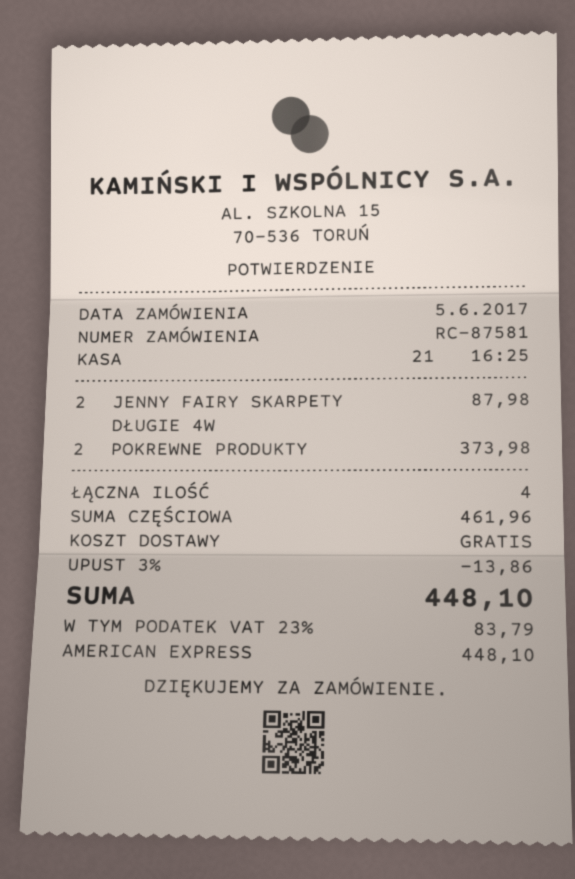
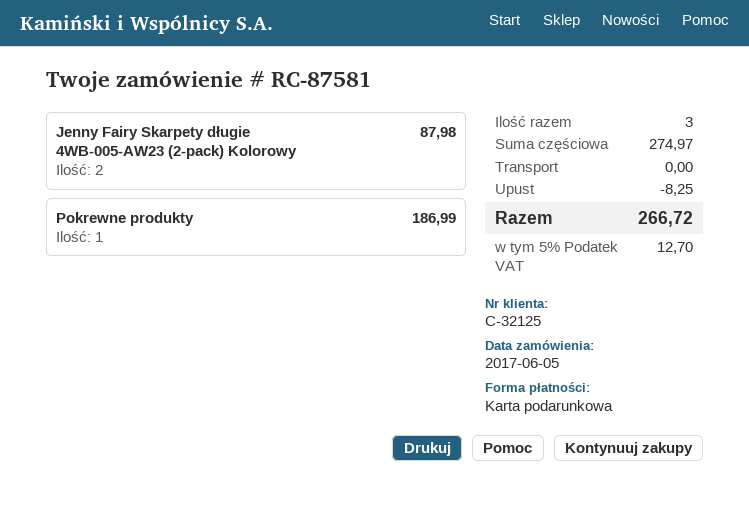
payment method: American Express -> gift card
POKREWNE PRODUKTY: 2 for 373.98 -> 1 for 186.99
total quantity: 4 -> 3
subtotal: 461.96 -> 274.97
discount: 13.86 -> 8.25
tax: 23% = 83.79 -> 5% = 12.70
total: 448.10 -> 266.72

